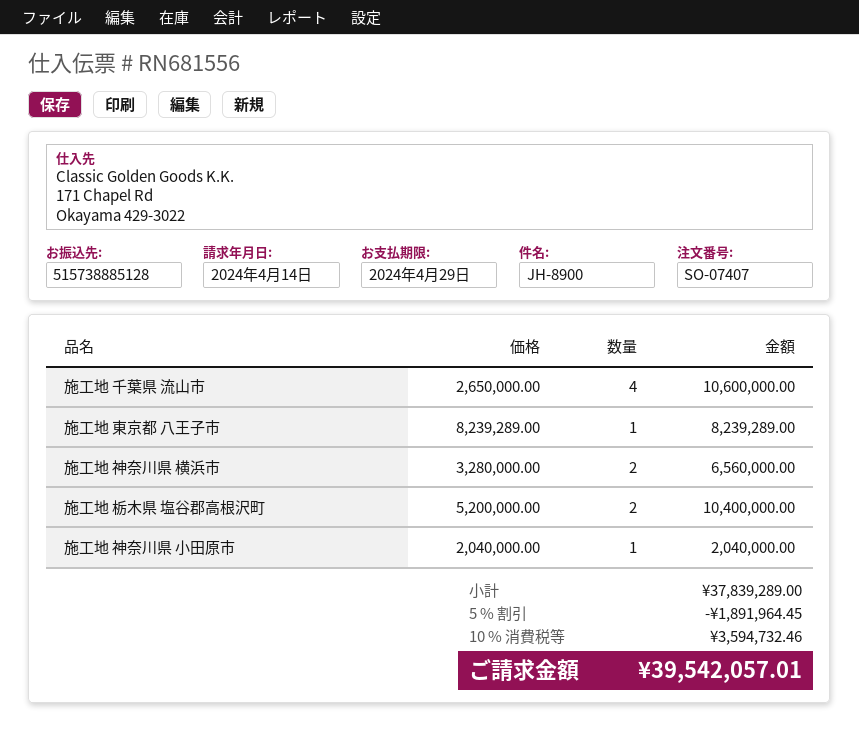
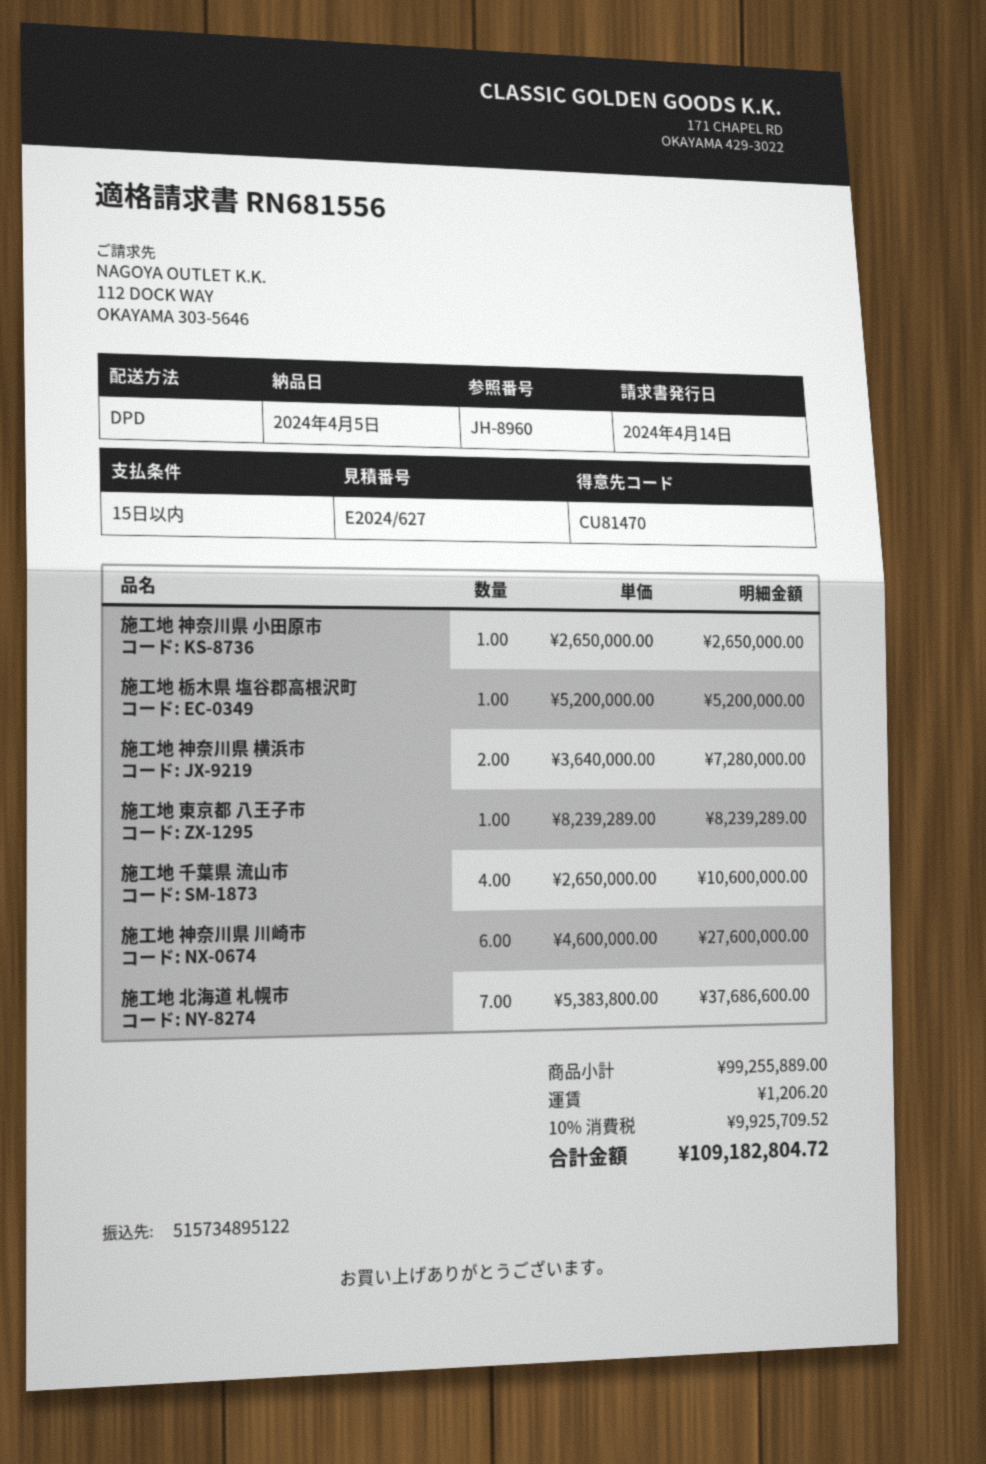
reference: JH-8900 -> JH-8960
bank account: 515738885128 -> 515734895122
施工地 神奈川県 横浜市: 2 x 3280000.00 = 6560000.00 -> 2 x 3640000.00 = 7280000.00
施工地 栃木県 塩谷郡高根沢町: 2 x 5200000.00 = 10400000.00 -> 1 x 5200000.00 = 5200000.00
施工地 神奈川県 小田原市: 1 x 2040000.00 = 2040000.00 -> 1 x 2650000.00 = 2650000.00
施工地 神奈川県 川崎市: none -> 6 x 4600000.00 = 27600000.00
施工地 北海道 札幌市: none -> 7 x 5383800.00 = 37686600.00
subtotal: 37839289.00 -> 99255889.00
discount: 5% = 1891964.45 -> none
shipping: none -> 1206.20
tax: 10% = 3594732.46 -> 10% = 9925709.52
total: 39542057.01 -> 109182804.72

